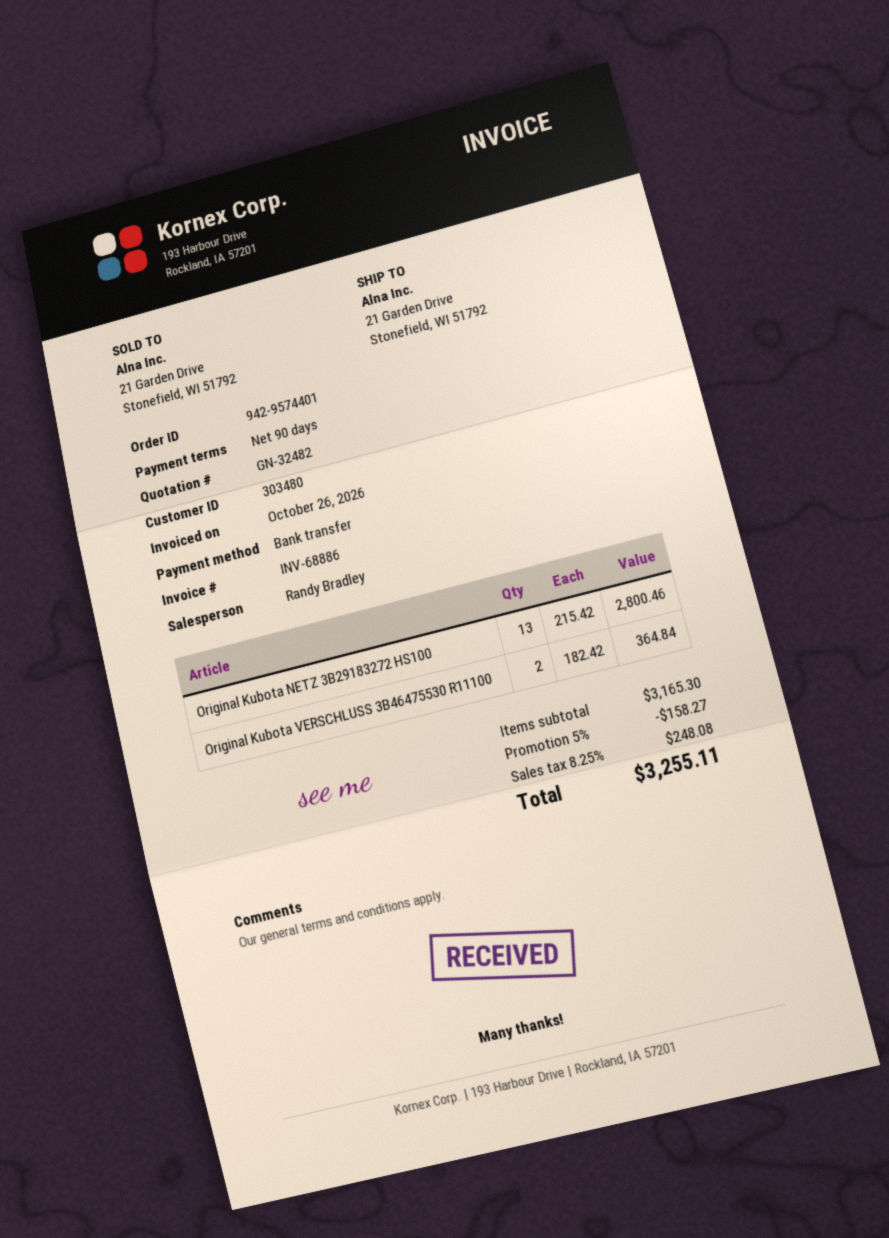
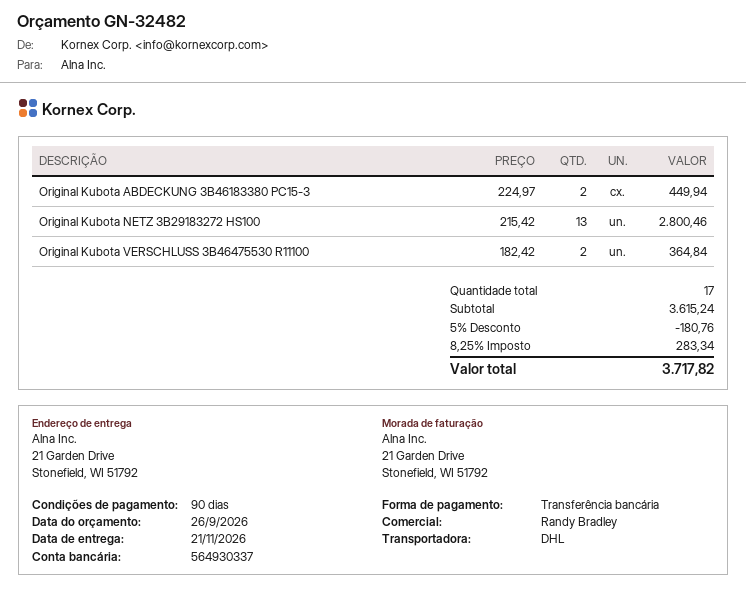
Original Kubota ABDECKUNG 3B46183380 PC15-3: none -> 2 x 224.97 = 449.94
subtotal: 3165.30 -> 3615.24
discount: 5% = 158.27 -> 5% = 180.76
tax: 8.25% = 248.08 -> 8.25% = 283.34
total: 3255.11 -> 3717.82

